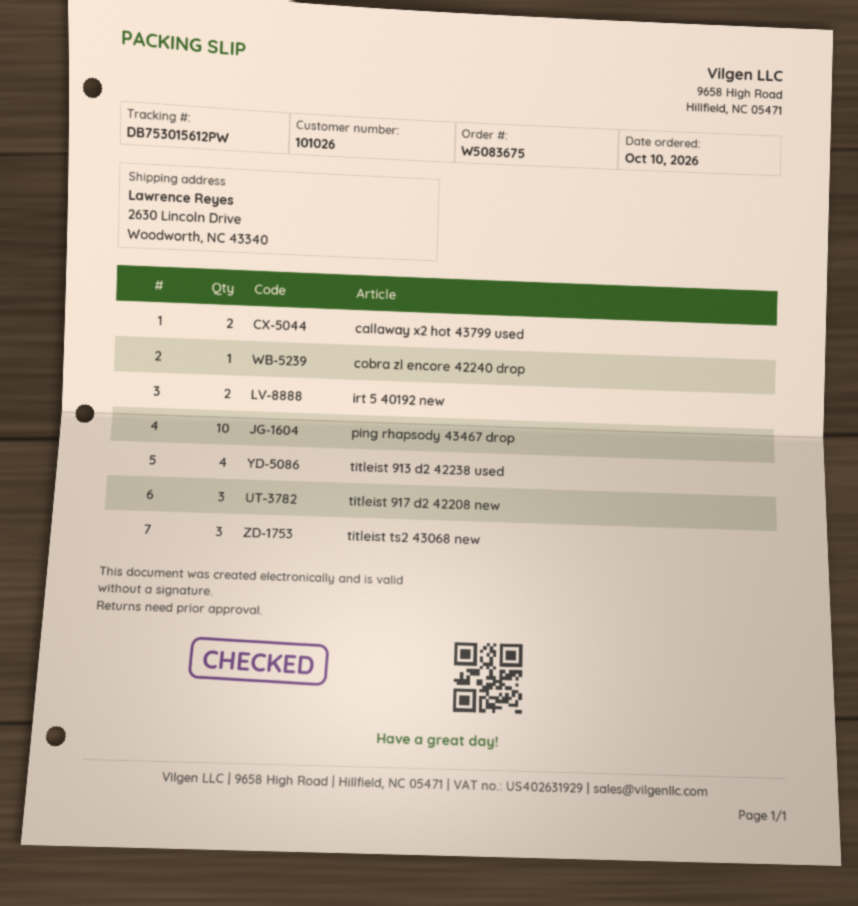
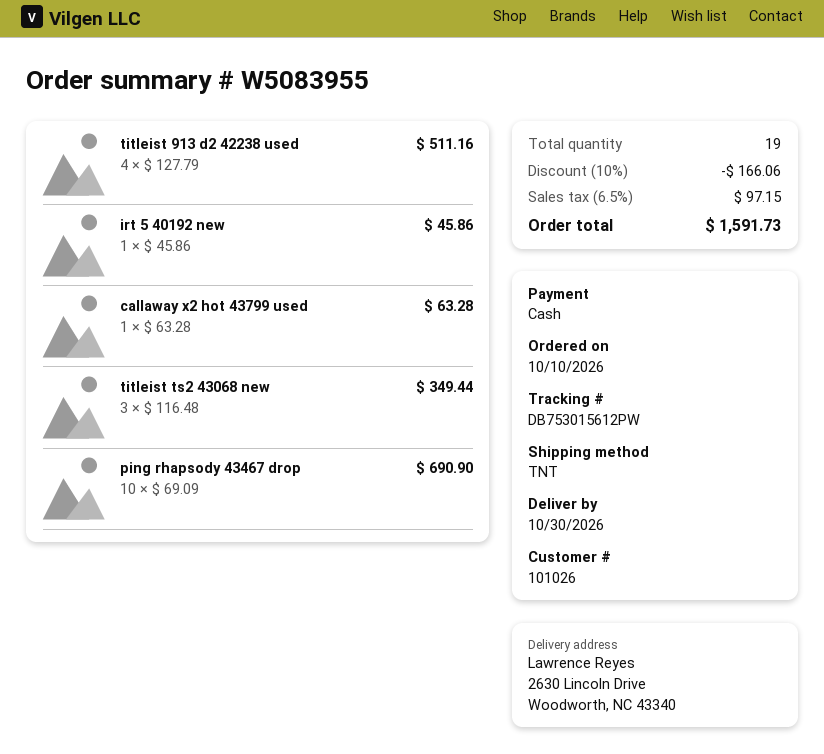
order number: W5083675 -> W5083955
callaway x2 hot 43799 used: 2 -> 1
cobra zl encore 42240 drop: 1 -> none
irt 5 40192 new: 2 -> 1
titleist 917 d2 42208 new: 3 -> none

